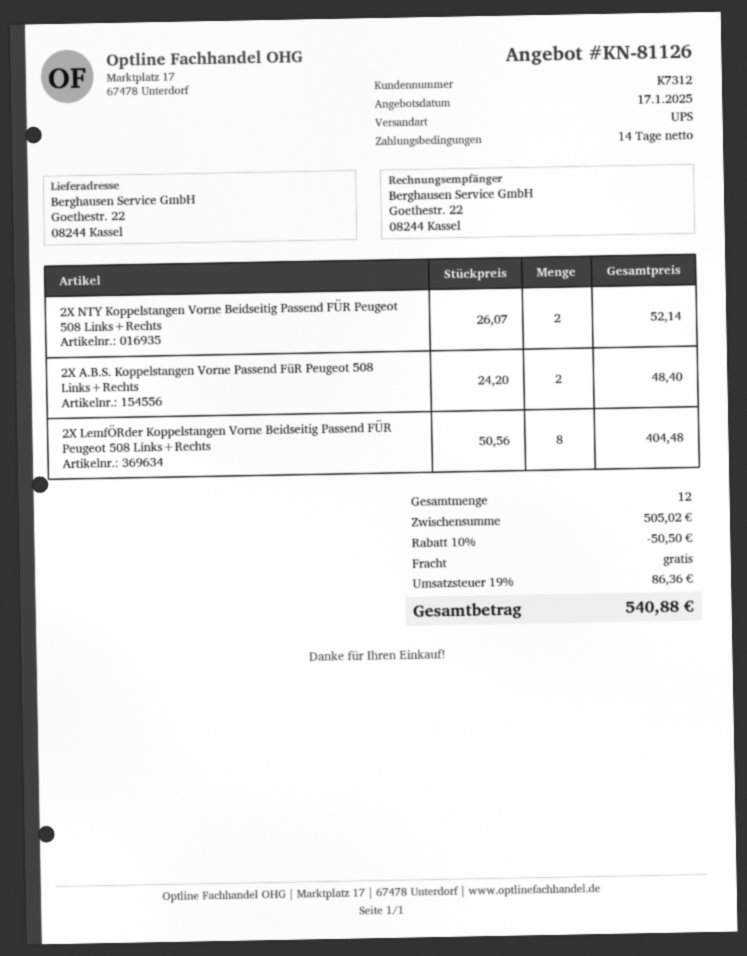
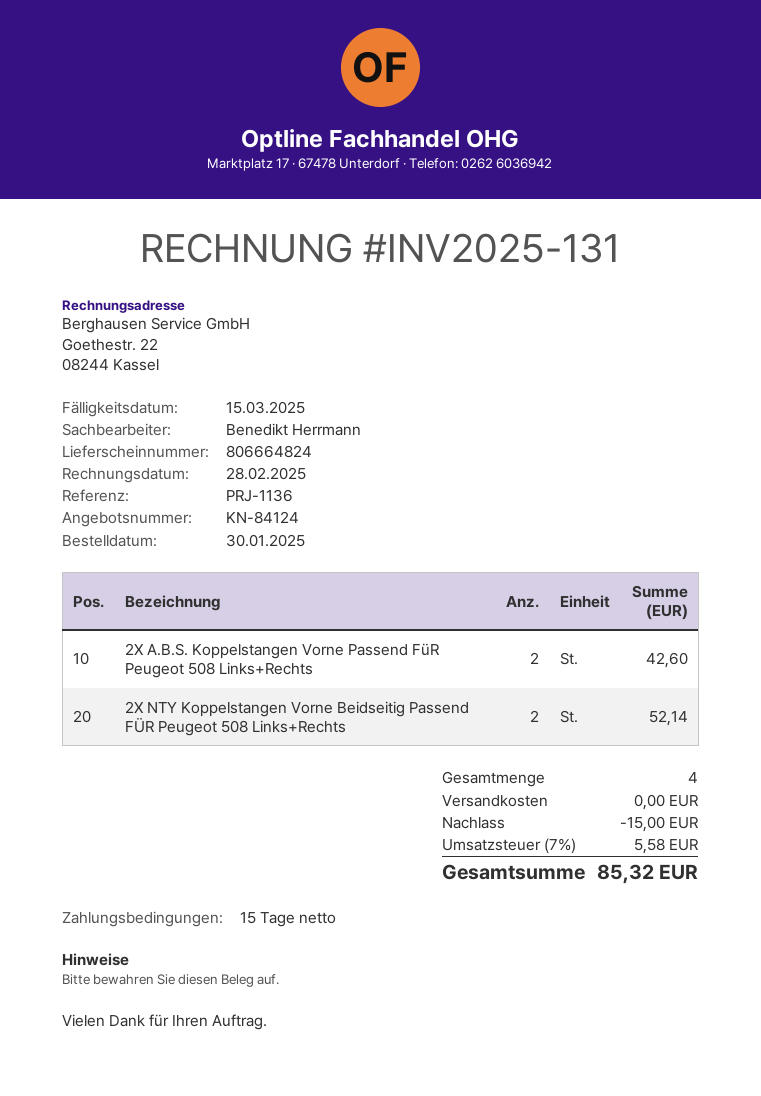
quote number: KN-81126 -> KN-84124
payment terms: 14 days -> 15 days
2X A.B.S. Koppelstangen Vorne Passend FüR Peugeot 508 Links+Rechts: 2 for 48.40 -> 2 for 42.60
2X LemfÖRder Koppelstangen Vorne Beidseitig Passend FÜR Peugeot 508 Links+Rechts: 8 for 404.48 -> none
total quantity: 12 -> 4
discount: 50.50 -> 15.00
tax: 19% = 86.36 -> 7% = 5.58
total: 540.88 -> 85.32

